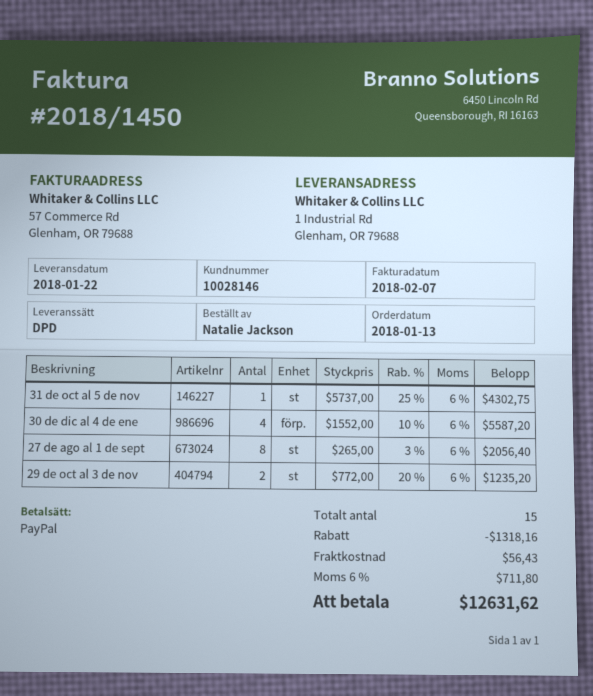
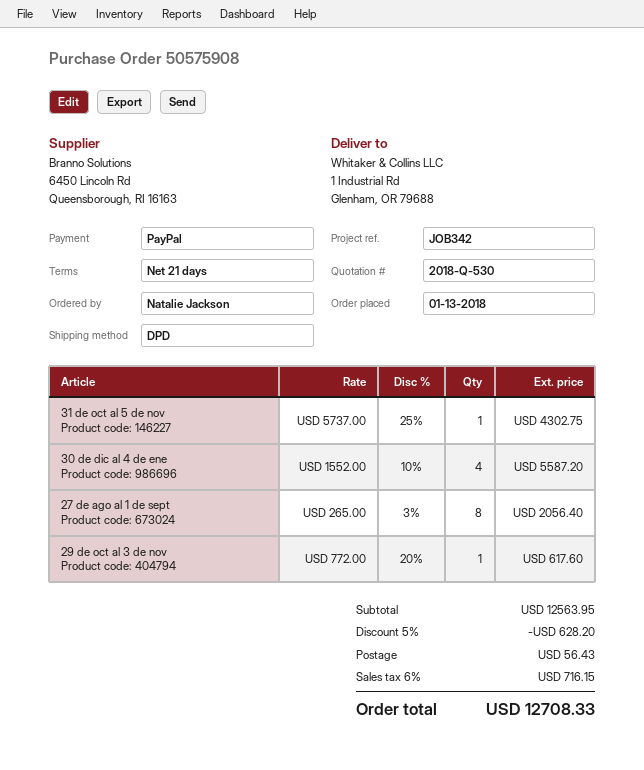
29 de oct al 3 de nov: 2 x 772.00 - 20% = 1235.20 -> 1 x 772.00 - 20% = 617.60
discount: 1318.16 -> 628.20
tax: 6% = 711.80 -> 6% = 716.15
total: 12631.62 -> 12708.33

